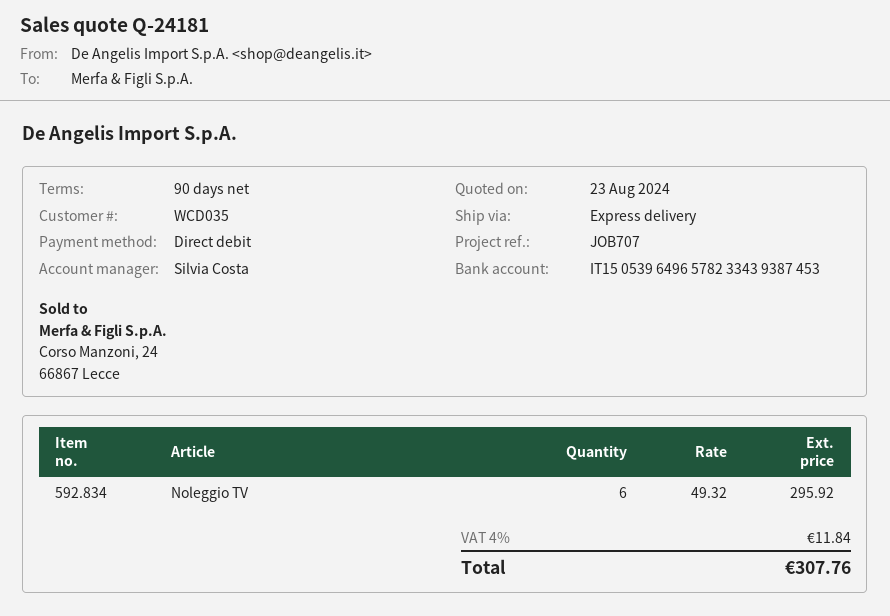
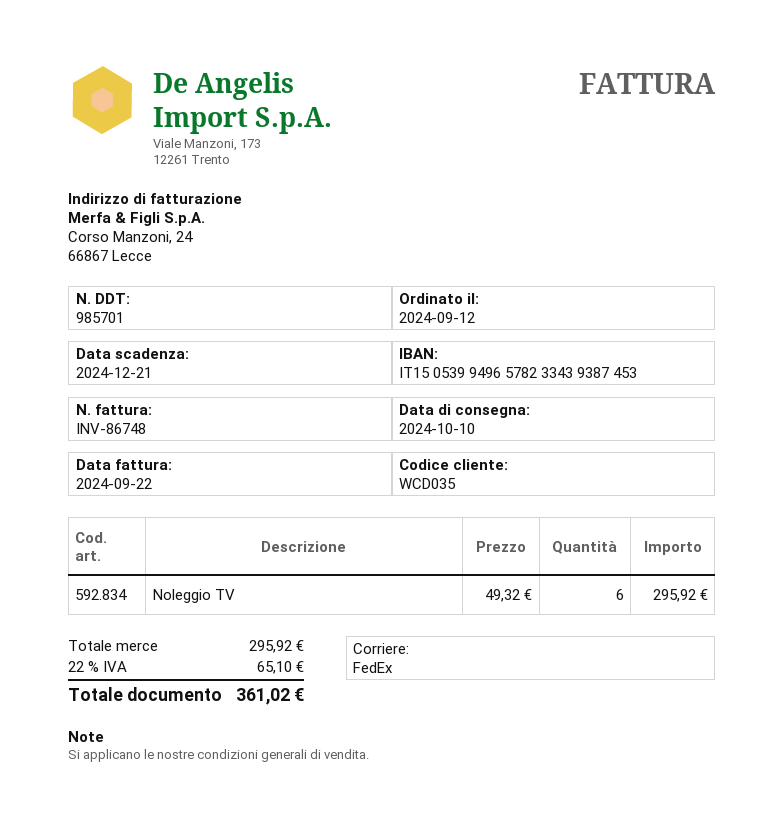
bank account: IT1505396496578233439387453 -> IT1505399496578233439387453
shipping method: express -> FedEx
tax: 4% = 11.84 -> 22% = 65.10
total: 307.76 -> 361.02

